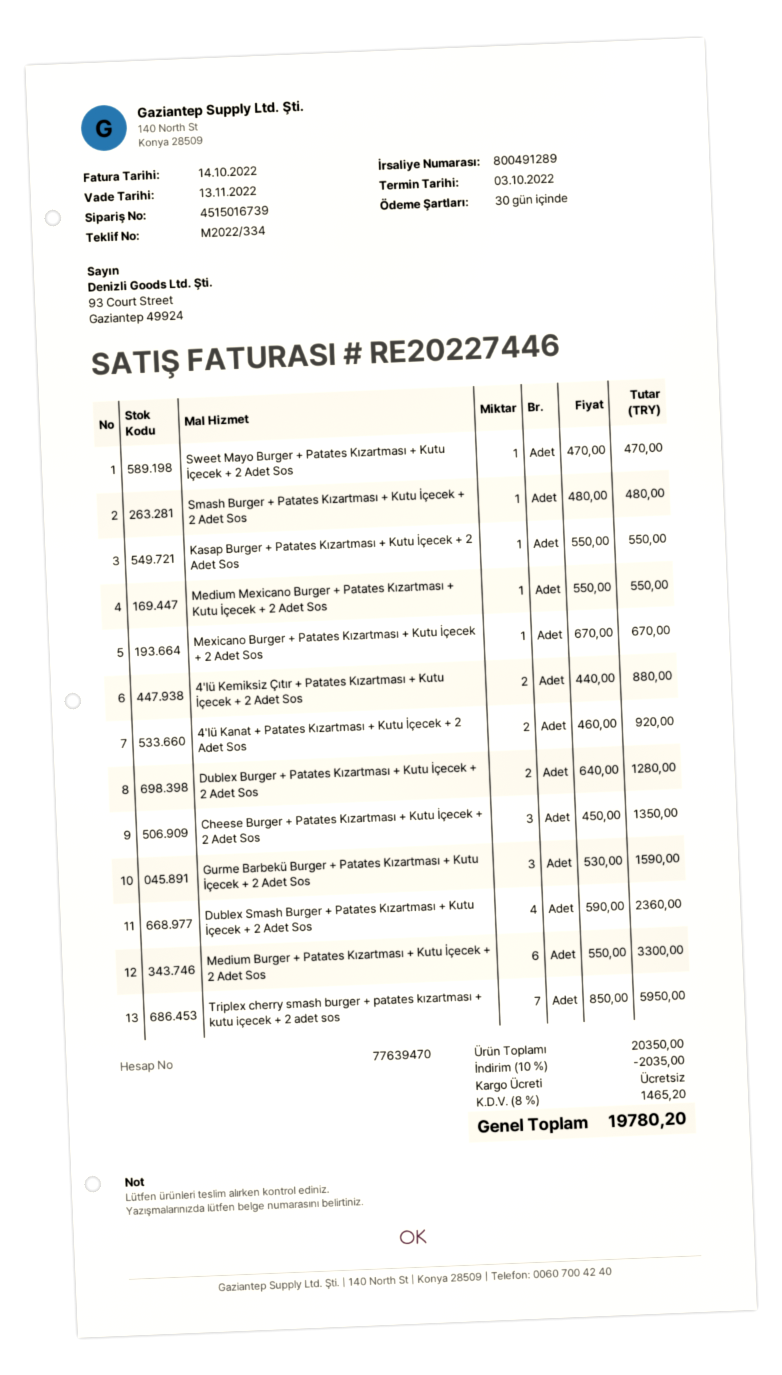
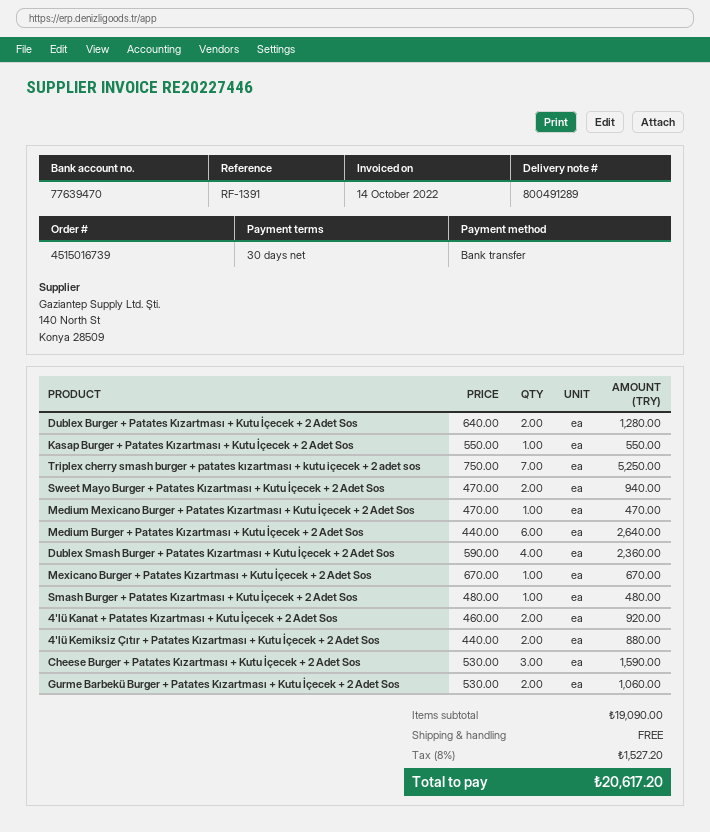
Sweet Mayo Burger + Patates Kızartması + Kutu İçecek + 2 Adet Sos: 1 x 470.00 = 470.00 -> 2 x 470.00 = 940.00
Medium Mexicano Burger + Patates Kızartması + Kutu İçecek + 2 Adet Sos: 1 x 550.00 = 550.00 -> 1 x 470.00 = 470.00
Cheese Burger + Patates Kızartması + Kutu İçecek + 2 Adet Sos: 3 x 450.00 = 1350.00 -> 3 x 530.00 = 1590.00
Gurme Barbekü Burger + Patates Kızartması + Kutu İçecek + 2 Adet Sos: 3 x 530.00 = 1590.00 -> 2 x 530.00 = 1060.00
Medium Burger + Patates Kızartması + Kutu İçecek + 2 Adet Sos: 6 x 550.00 = 3300.00 -> 6 x 440.00 = 2640.00
Triplex cherry smash burger + patates kızartması + kutu içecek + 2 adet sos: 7 x 850.00 = 5950.00 -> 7 x 750.00 = 5250.00
subtotal: 20350.00 -> 19090.00
discount: 10% = 2035.00 -> none
tax: 8% = 1465.20 -> 8% = 1527.20
total: 19780.20 -> 20617.20

